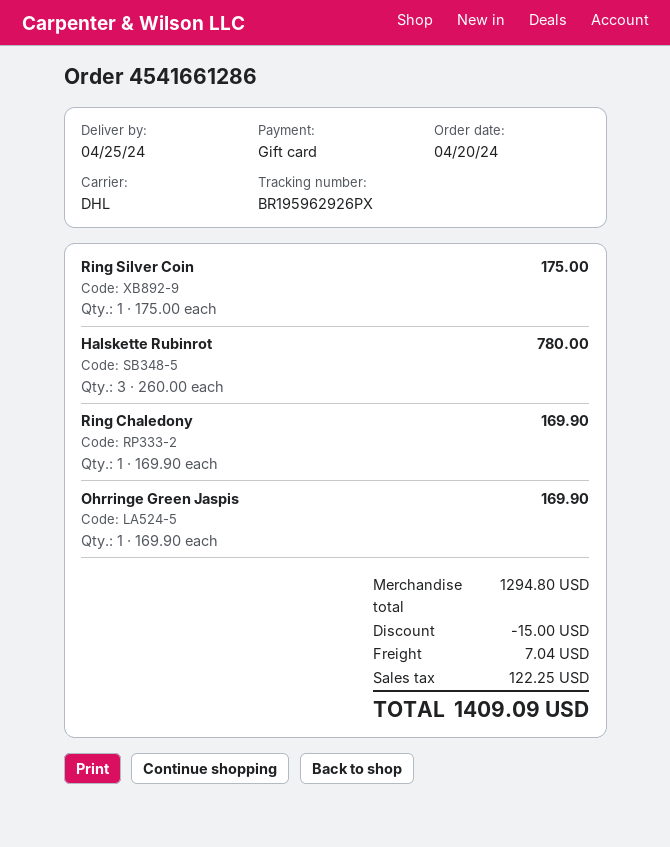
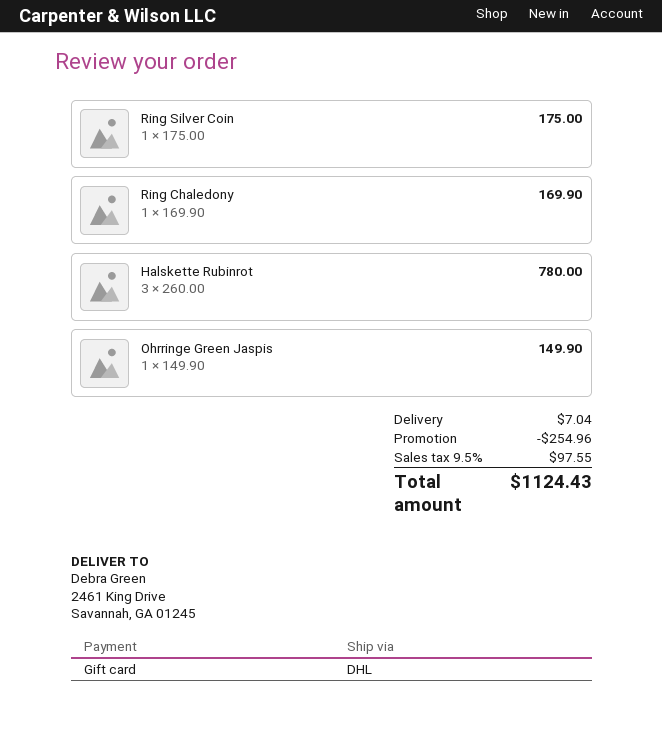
Ohrringe Green Jaspis: 1 x 169.90 = 169.90 -> 1 x 149.90 = 149.90
discount: 15.00 -> 254.96
tax: 122.25 -> 97.55
total: 1409.09 -> 1124.43

